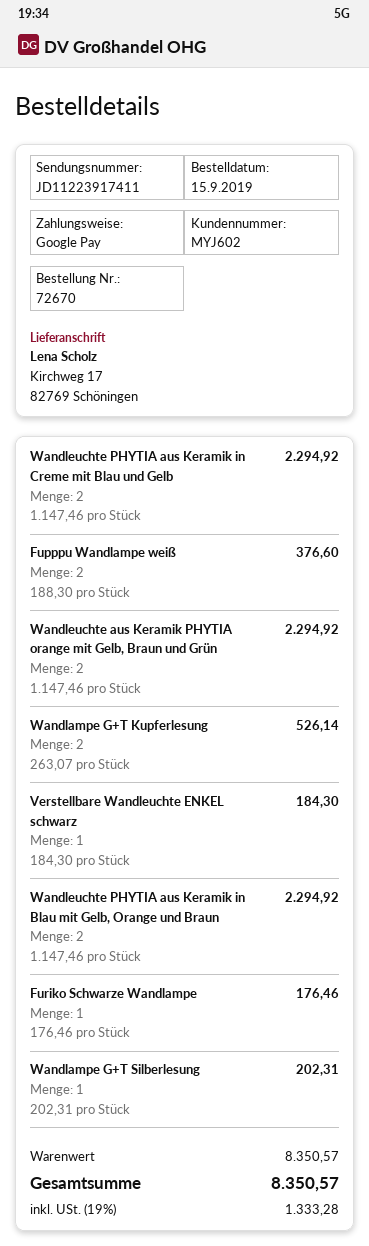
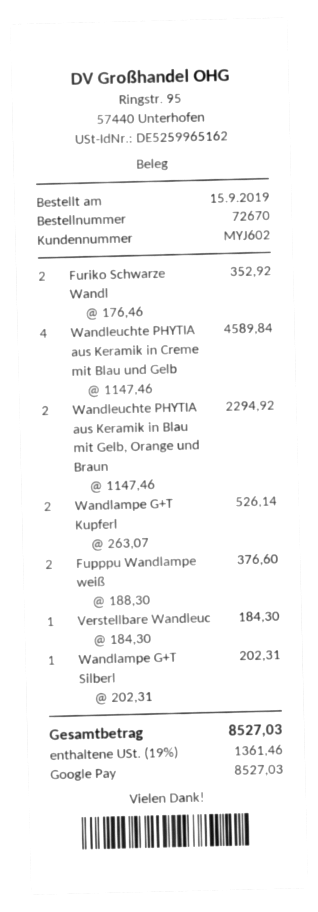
Wandleuchte PHYTIA aus Keramik in Creme mit Blau und Gelb: 2 x 1147.46 = 2294.92 -> 4 x 1147.46 = 4589.84
Wandleuchte aus Keramik PHYTIA orange mit Gelb, Braun und Grün: 2 x 1147.46 = 2294.92 -> none
Furiko Schwarze Wandlampe: 1 x 176.46 = 176.46 -> 2 x 176.46 = 352.92
tax: 19% = 1333.28 -> 19% = 1361.46
total: 8350.57 -> 8527.03

